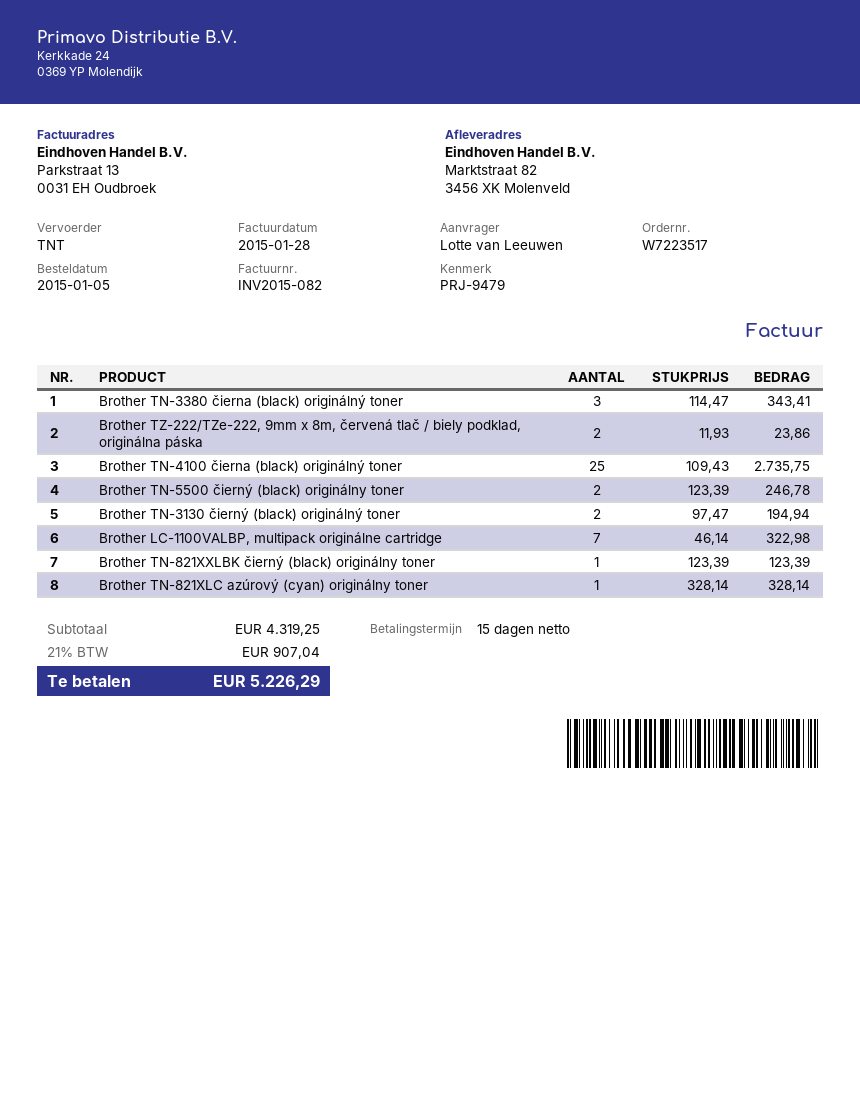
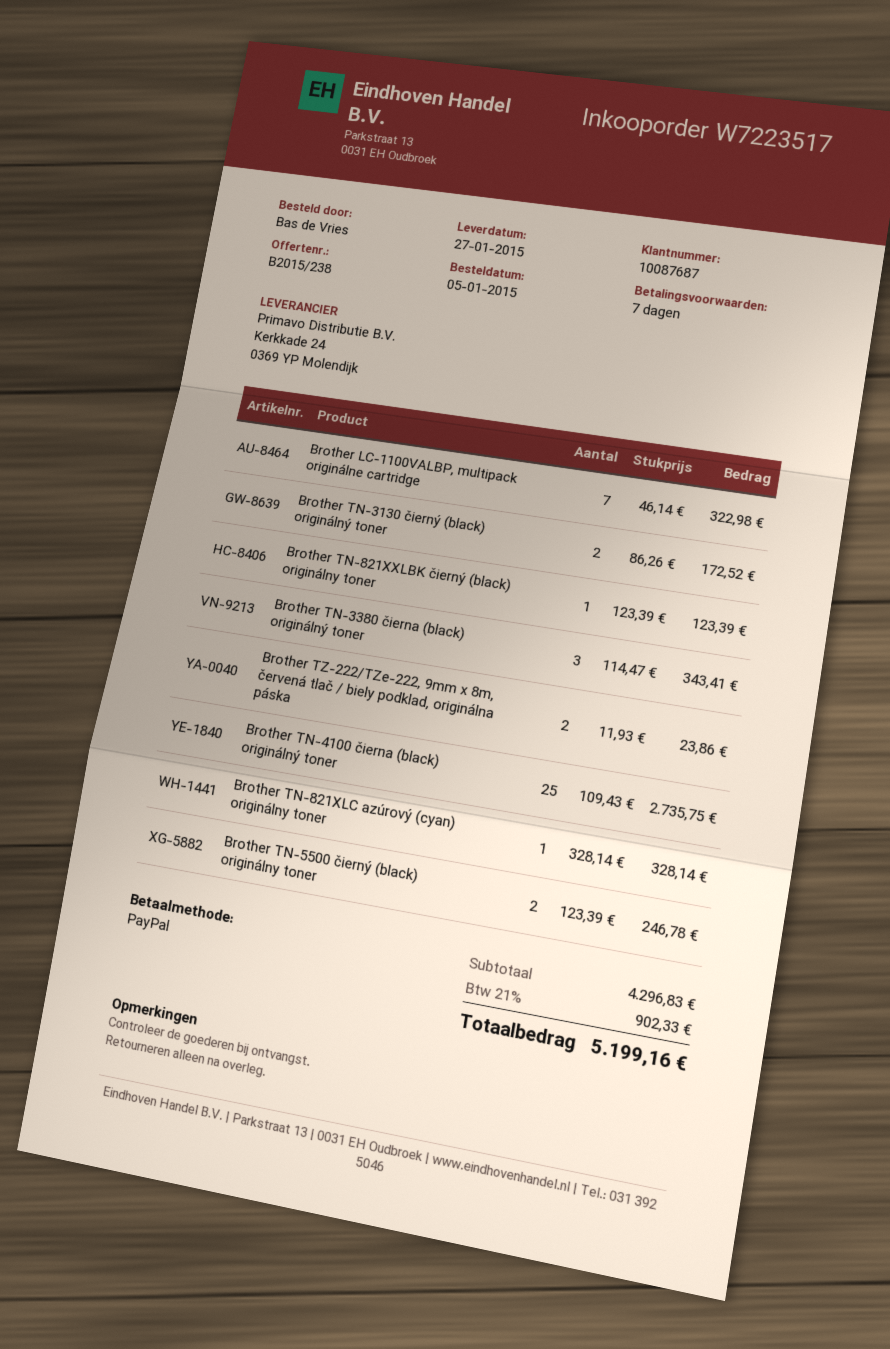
payment terms: 15 days -> 7 days
ordered by: Lotte van Leeuwen -> Bas de Vries
Brother TN-3130 čierný (black) originálný toner: 2 x 97.47 = 194.94 -> 2 x 86.26 = 172.52
subtotal: 4319.25 -> 4296.83
tax: 21% = 907.04 -> 21% = 902.33
total: 5226.29 -> 5199.16

